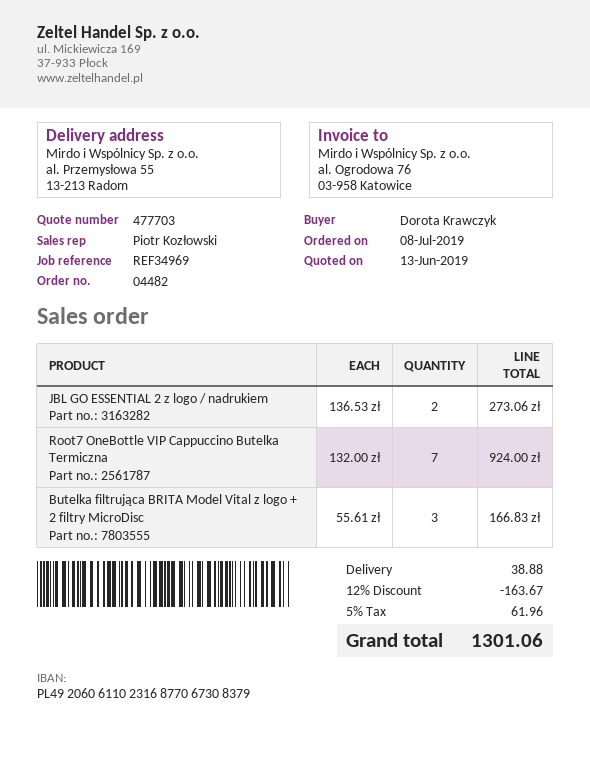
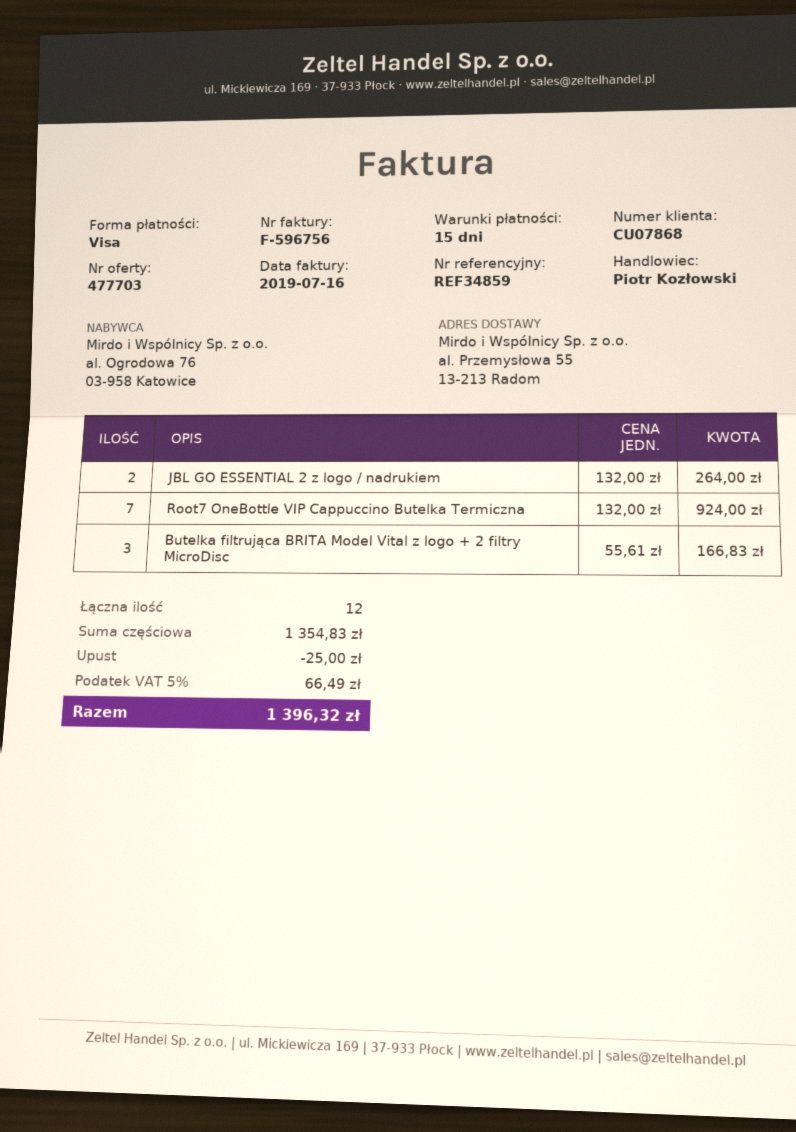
reference: REF34969 -> REF34859
JBL GO ESSENTIAL 2 z logo / nadrukiem: 2 x 136.53 = 273.06 -> 2 x 132.00 = 264.00
discount: 163.67 -> 25.00
shipping: 38.88 -> none
tax: 5% = 61.96 -> 5% = 66.49
total: 1301.06 -> 1396.32

